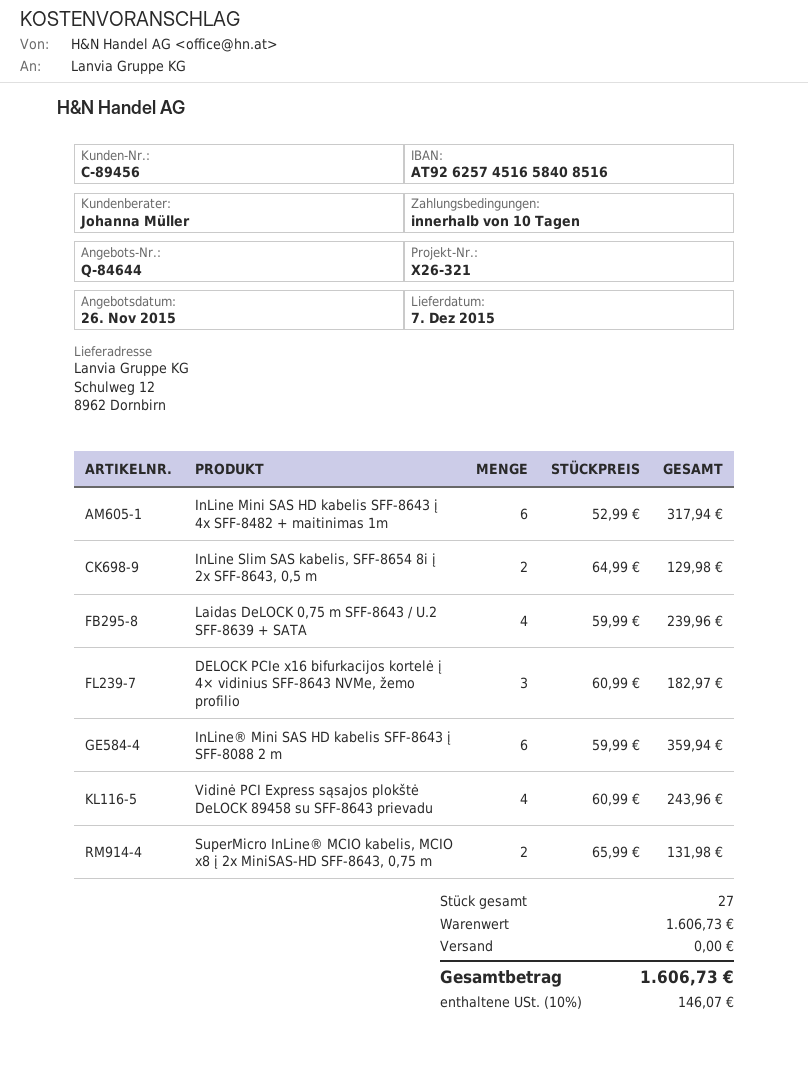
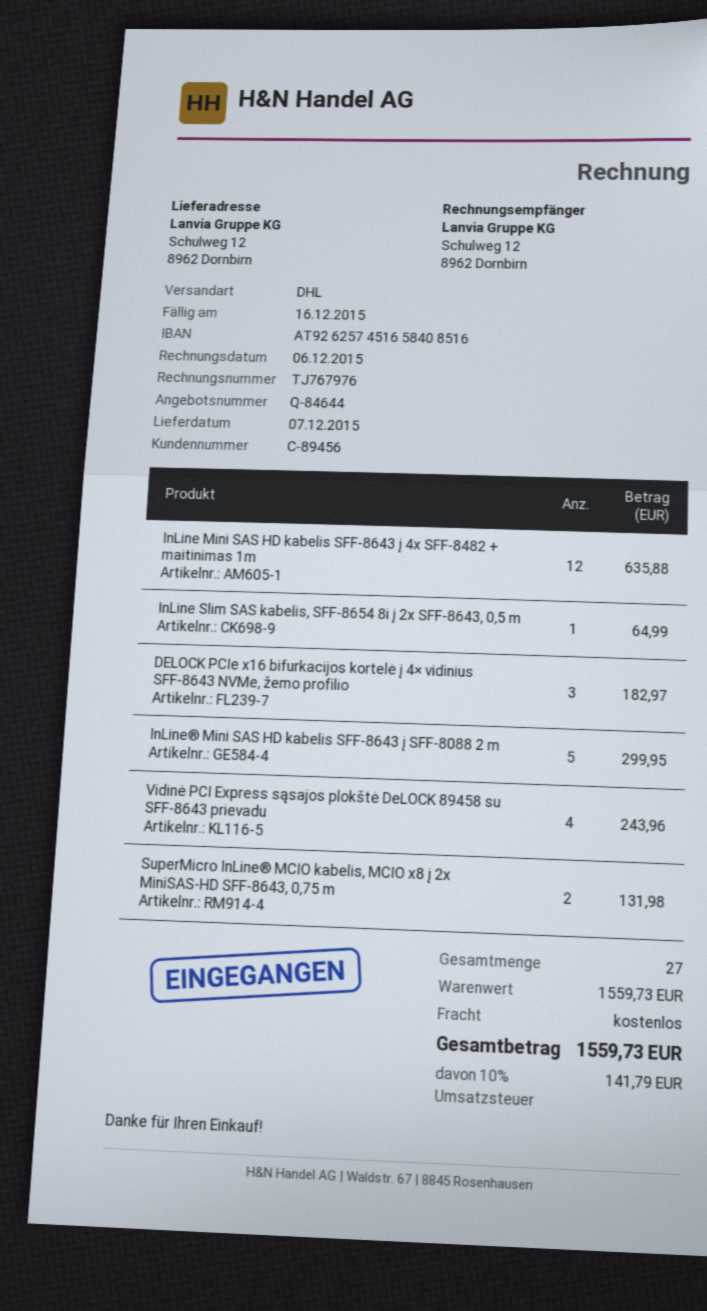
InLine Mini SAS HD kabelis SFF-8643 į 4x SFF-8482 + maitinimas 1m: 6 for 317.94 -> 12 for 635.88
InLine Slim SAS kabelis, SFF-8654 8i į 2x SFF-8643, 0,5 m: 2 for 129.98 -> 1 for 64.99
Laidas DeLOCK 0,75 m SFF-8643 / U.2 SFF-8639 + SATA: 4 for 239.96 -> none
InLine® Mini SAS HD kabelis SFF-8643 į SFF-8088 2 m: 6 for 359.94 -> 5 for 299.95
subtotal: 1606.73 -> 1559.73
tax: 10% = 146.07 -> 10% = 141.79
total: 1606.73 -> 1559.73

